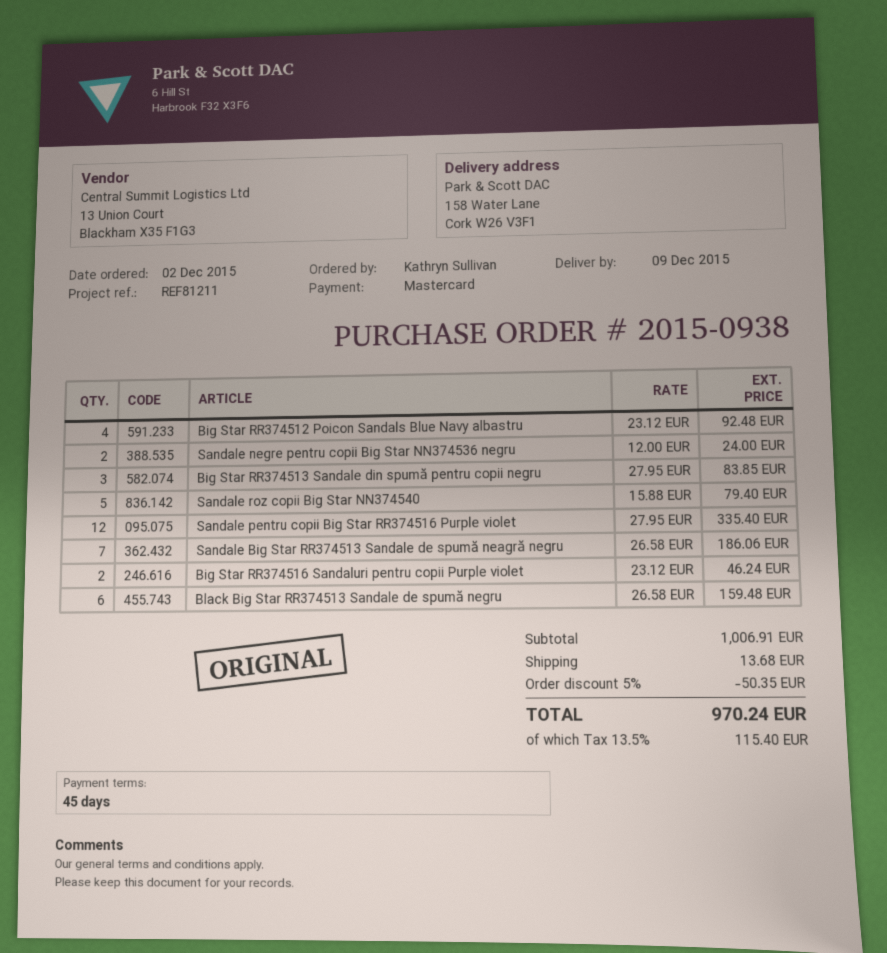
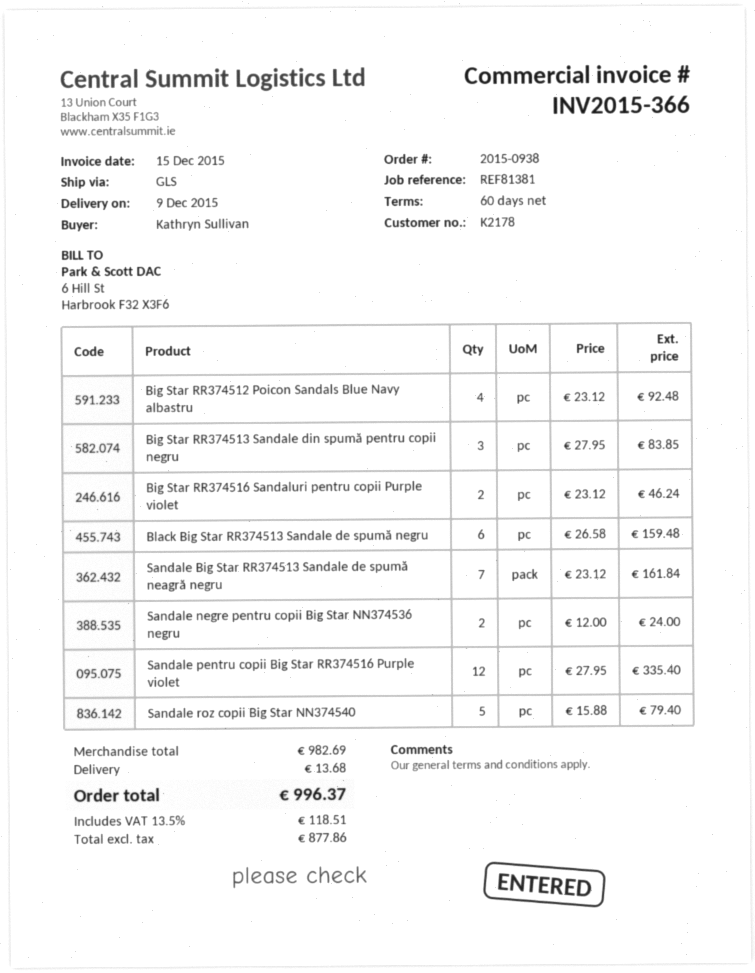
payment terms: 45 days -> 60 days
reference: REF81211 -> REF81381
Sandale Big Star RR374513 Sandale de spumă neagră negru: 7 x 26.58 = 186.06 -> 7 x 23.12 = 161.84
subtotal: 1006.91 -> 982.69
discount: 5% = 50.35 -> none
tax: 13.5% = 115.40 -> 13.5% = 118.51
total: 970.24 -> 996.37

